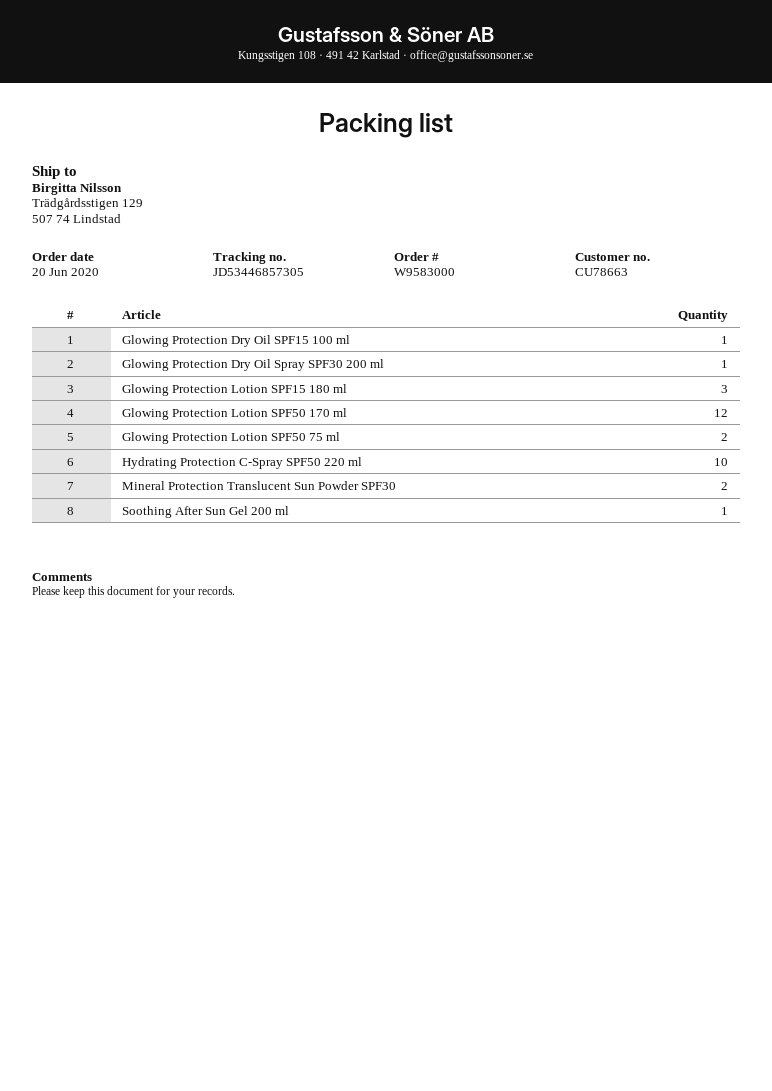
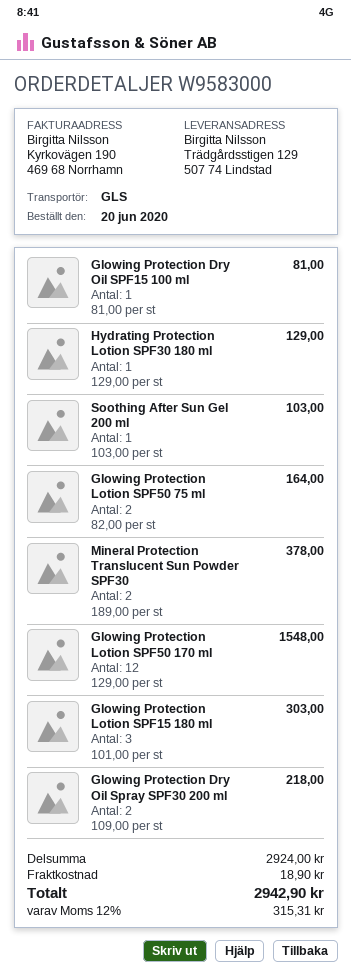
Glowing Protection Dry Oil Spray SPF30 200 ml: 1 -> 2
Hydrating Protection C-Spray SPF50 220 ml: 10 -> none
Hydrating Protection Lotion SPF30 180 ml: none -> 1

